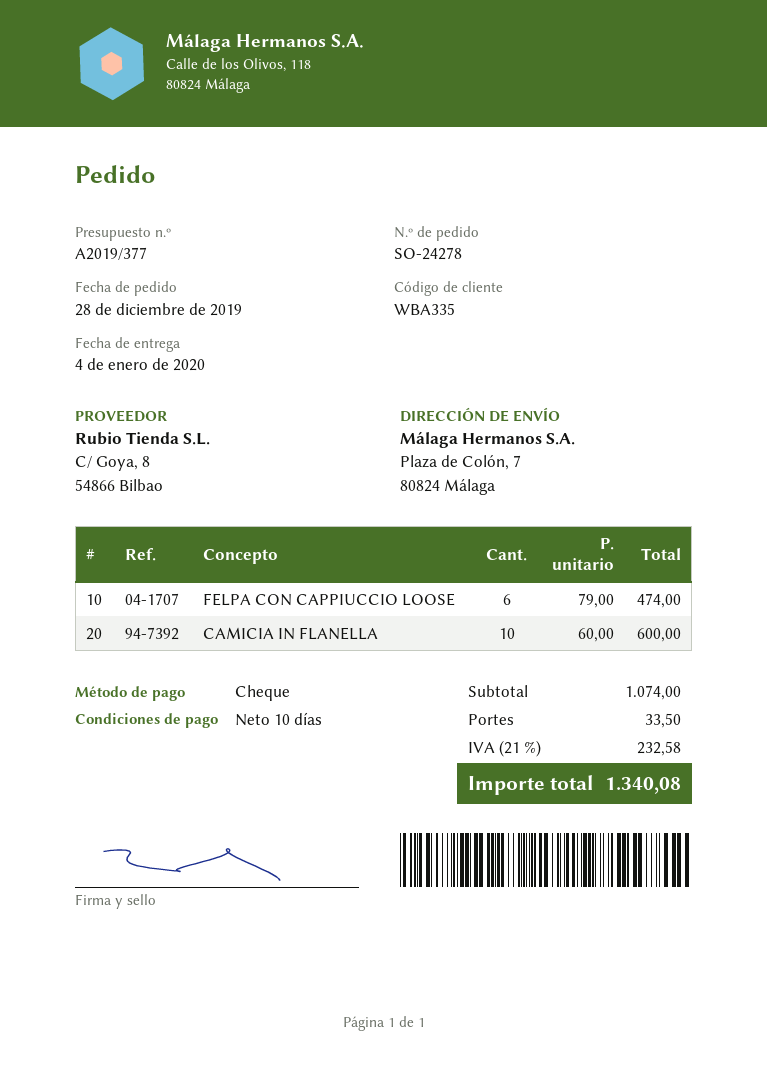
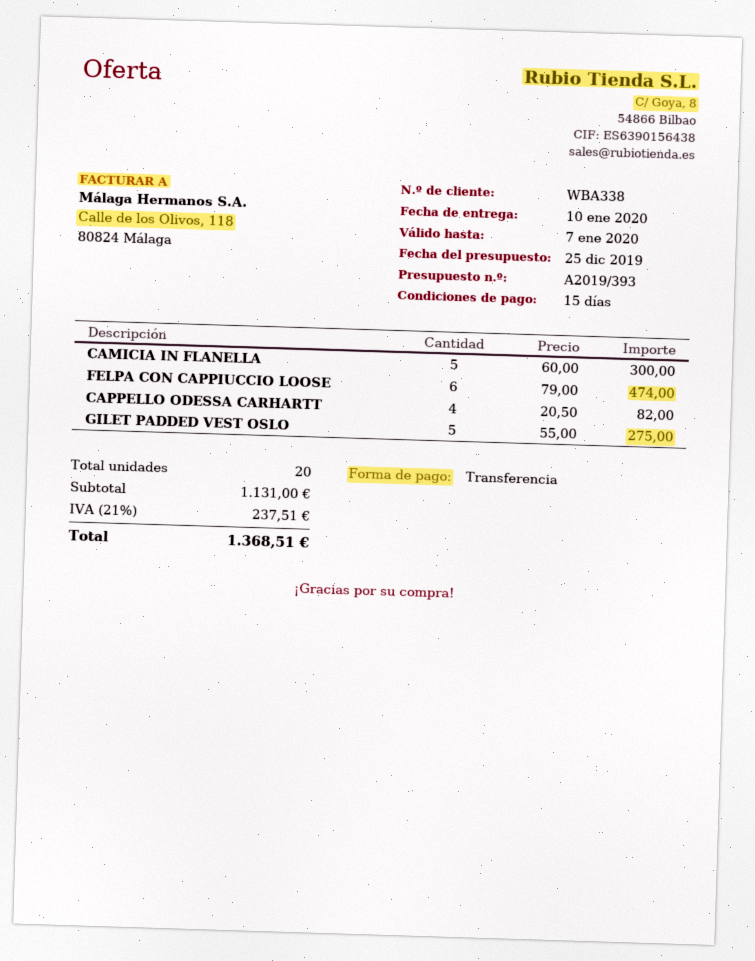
quote number: A2019/377 -> A2019/393
delivery date: 2020-01-04 -> 2020-01-10
payment terms: 10 days -> 15 days
customer number: WBA335 -> WBA338
payment method: cheque -> bank transfer
CAMICIA IN FLANELLA: 10 x 60.00 = 600.00 -> 5 x 60.00 = 300.00
CAPPELLO ODESSA CARHARTT: none -> 4 x 20.50 = 82.00
GILET PADDED VEST OSLO: none -> 5 x 55.00 = 275.00
subtotal: 1074.00 -> 1131.00
shipping: 33.50 -> none
tax: 21% = 232.58 -> 21% = 237.51
total: 1340.08 -> 1368.51

